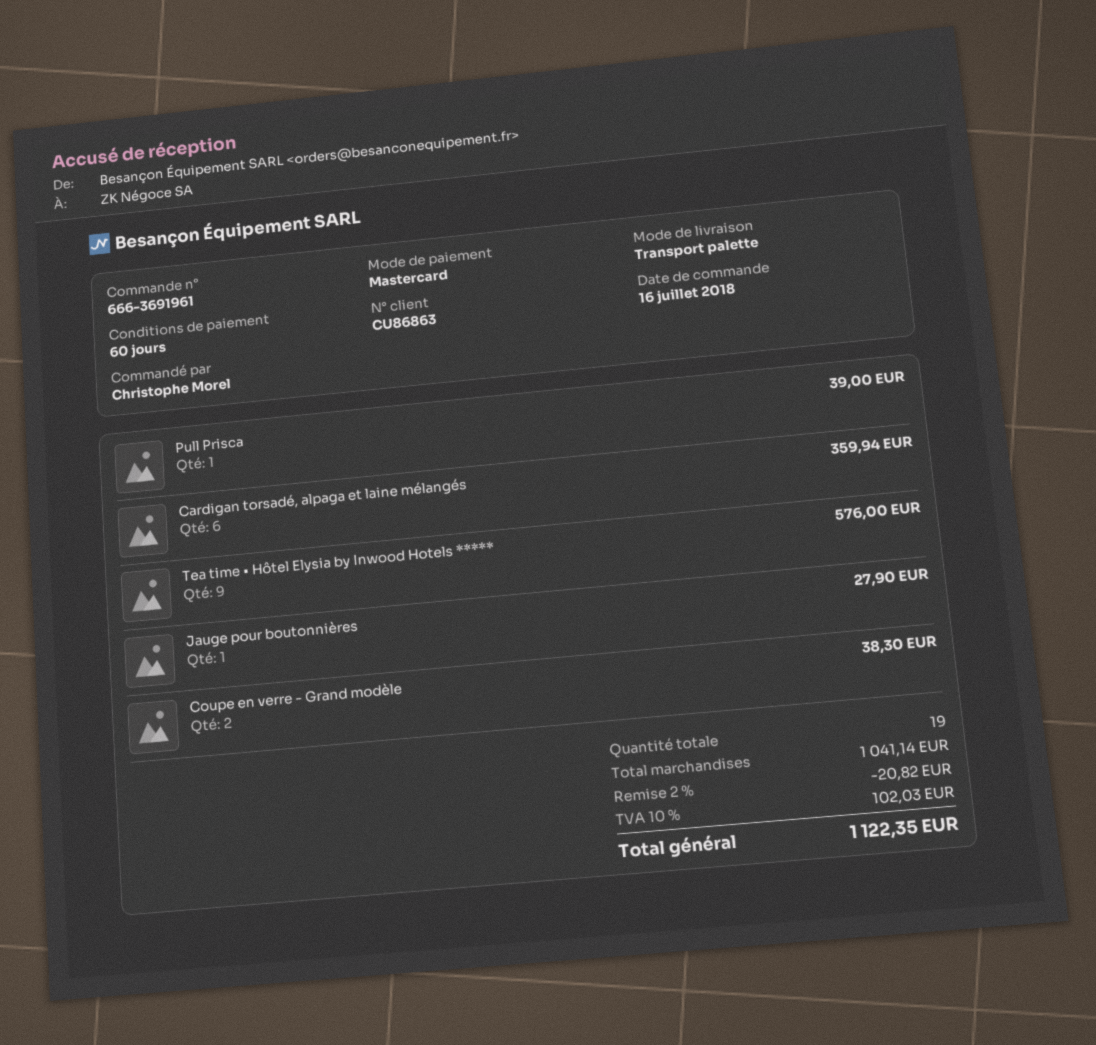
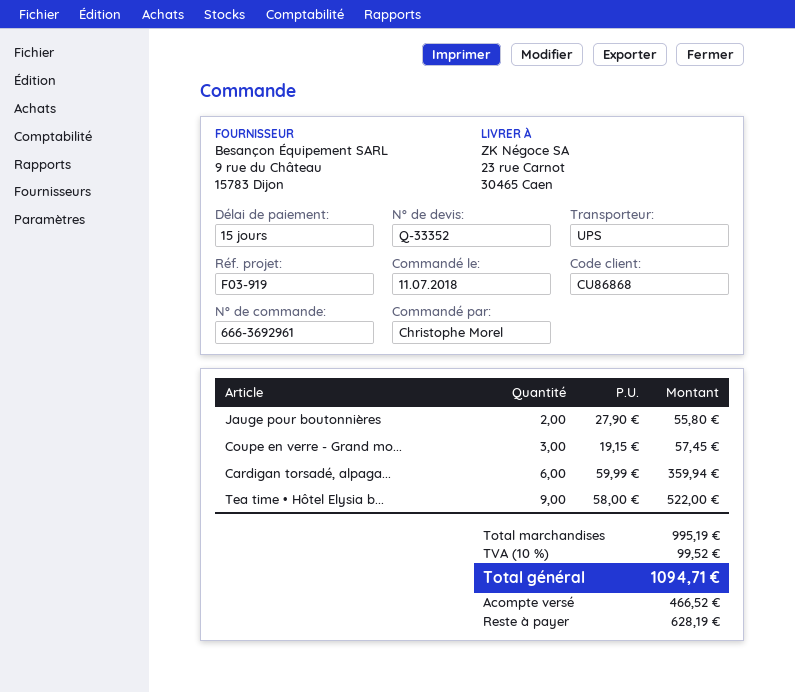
order number: 666-3691961 -> 666-3692961
order date: 2018-07-16 -> 2018-07-11
payment terms: 60 days -> 15 days
customer number: CU86863 -> CU86868
shipping method: pallet freight -> UPS
Pull Prisca: 1 for 39.00 -> none
Tea time • Hôtel Elysia by Inwood Hotels *****: 9 for 576.00 -> 9 for 522.00
Jauge pour boutonnières: 1 for 27.90 -> 2 for 55.80
Coupe en verre - Grand modèle: 2 for 38.30 -> 3 for 57.45
subtotal: 1041.14 -> 995.19
discount: 2% = 20.82 -> none
tax: 10% = 102.03 -> 10% = 99.52
total: 1122.35 -> 1094.71

